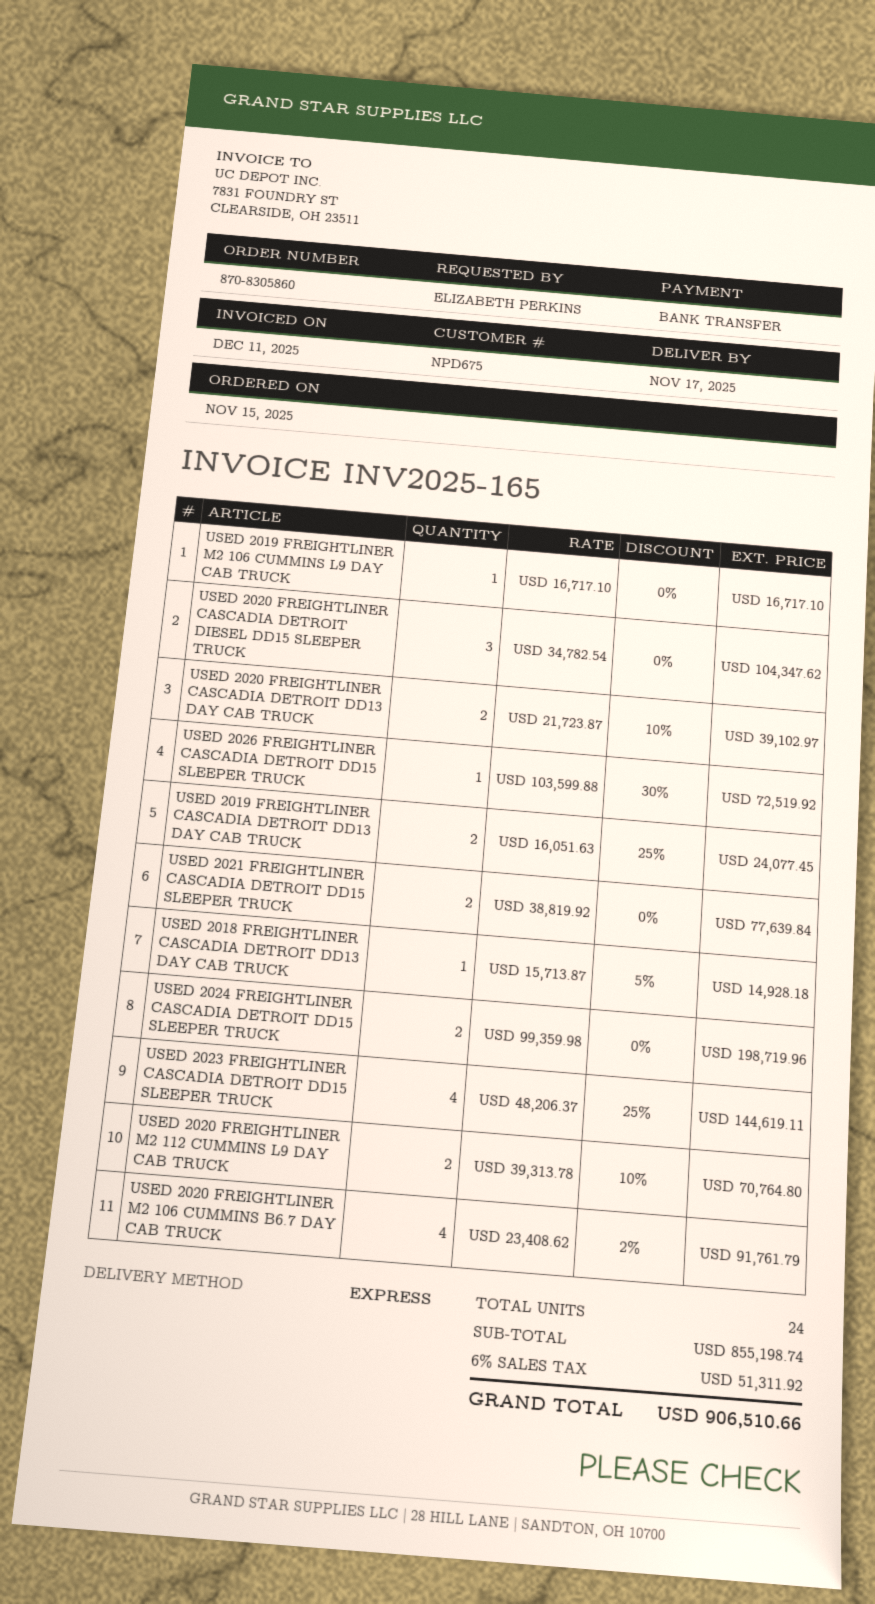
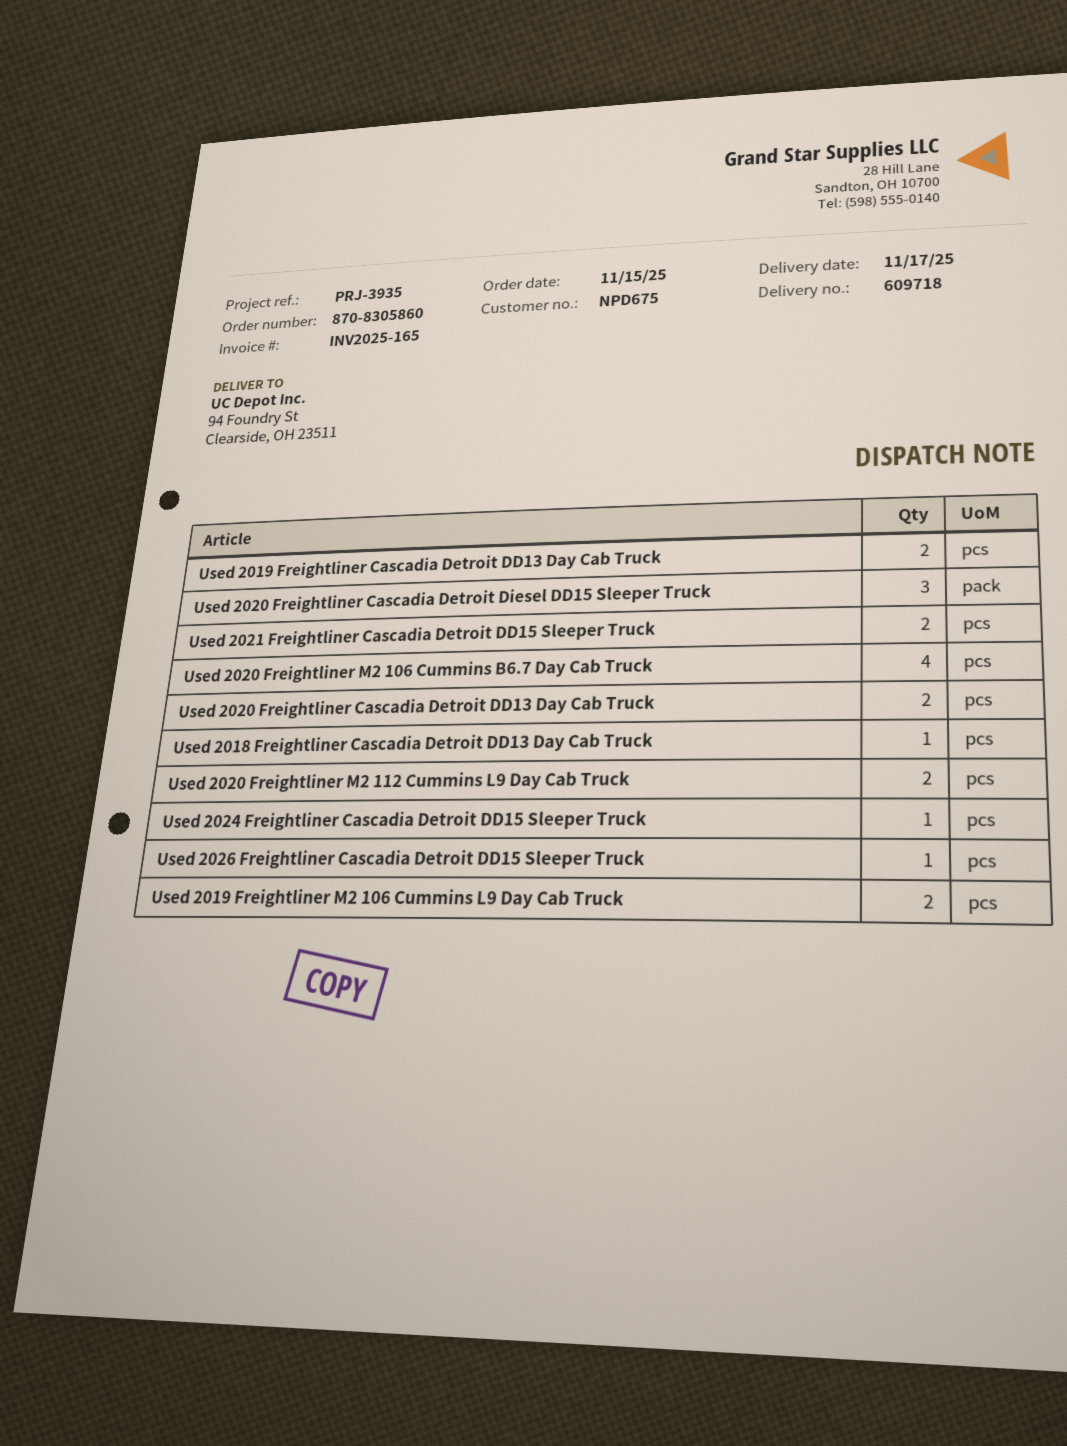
USED 2019 FREIGHTLINER M2 106 CUMMINS L9 DAY CAB TRUCK: 1 -> 2
USED 2024 FREIGHTLINER CASCADIA DETROIT DD15 SLEEPER TRUCK: 2 -> 1
USED 2023 FREIGHTLINER CASCADIA DETROIT DD15 SLEEPER TRUCK: 4 -> none

